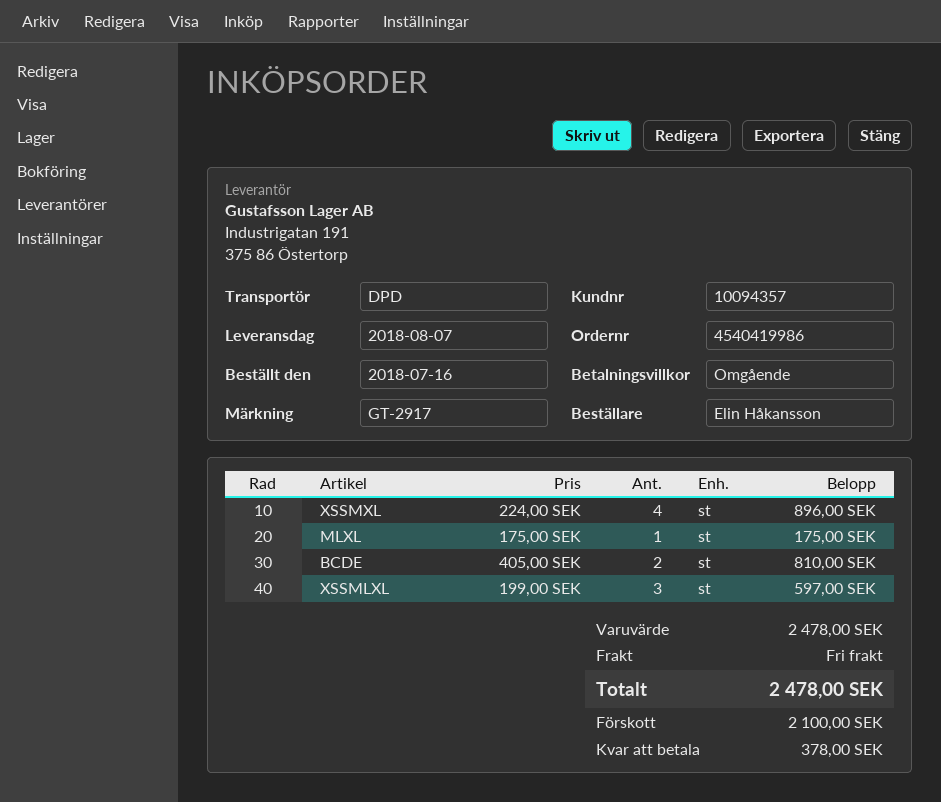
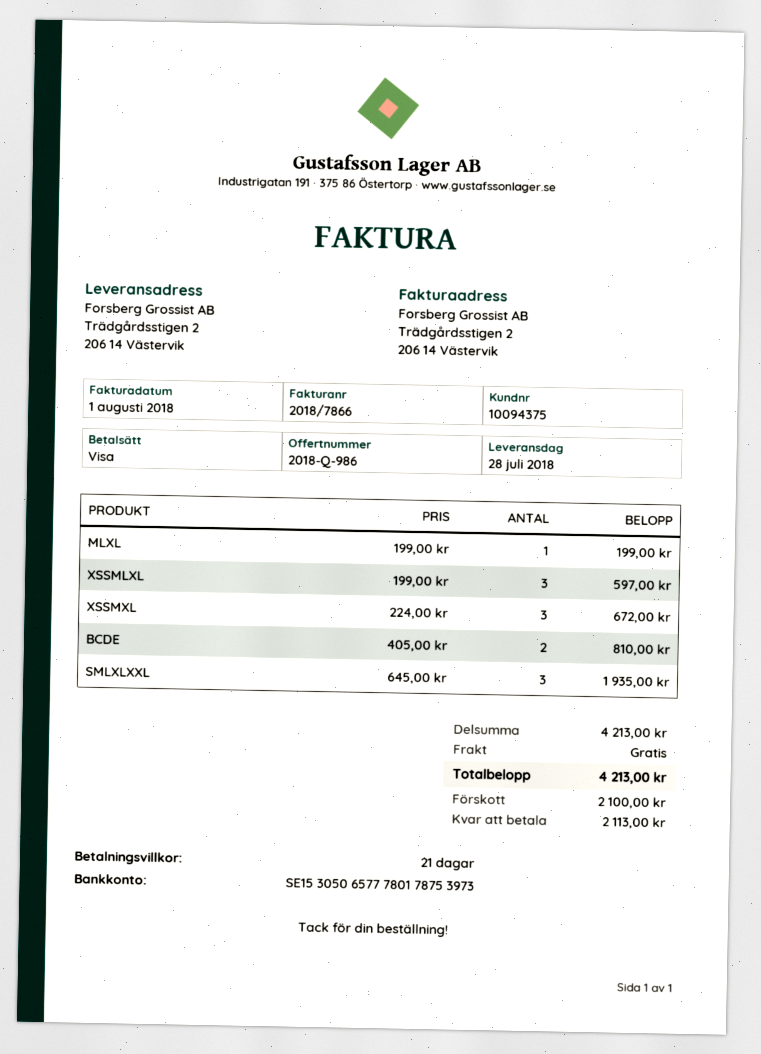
delivery date: 2018-08-07 -> 2018-07-28
payment terms: on receipt -> 21 days
customer number: 10094357 -> 10094375
XSSMXL: 4 x 224.00 = 896.00 -> 3 x 224.00 = 672.00
MLXL: 1 x 175.00 = 175.00 -> 1 x 199.00 = 199.00
SMLXLXXL: none -> 3 x 645.00 = 1935.00
subtotal: 2478.00 -> 4213.00
total: 2478.00 -> 4213.00
balance: 378.00 -> 2113.00

